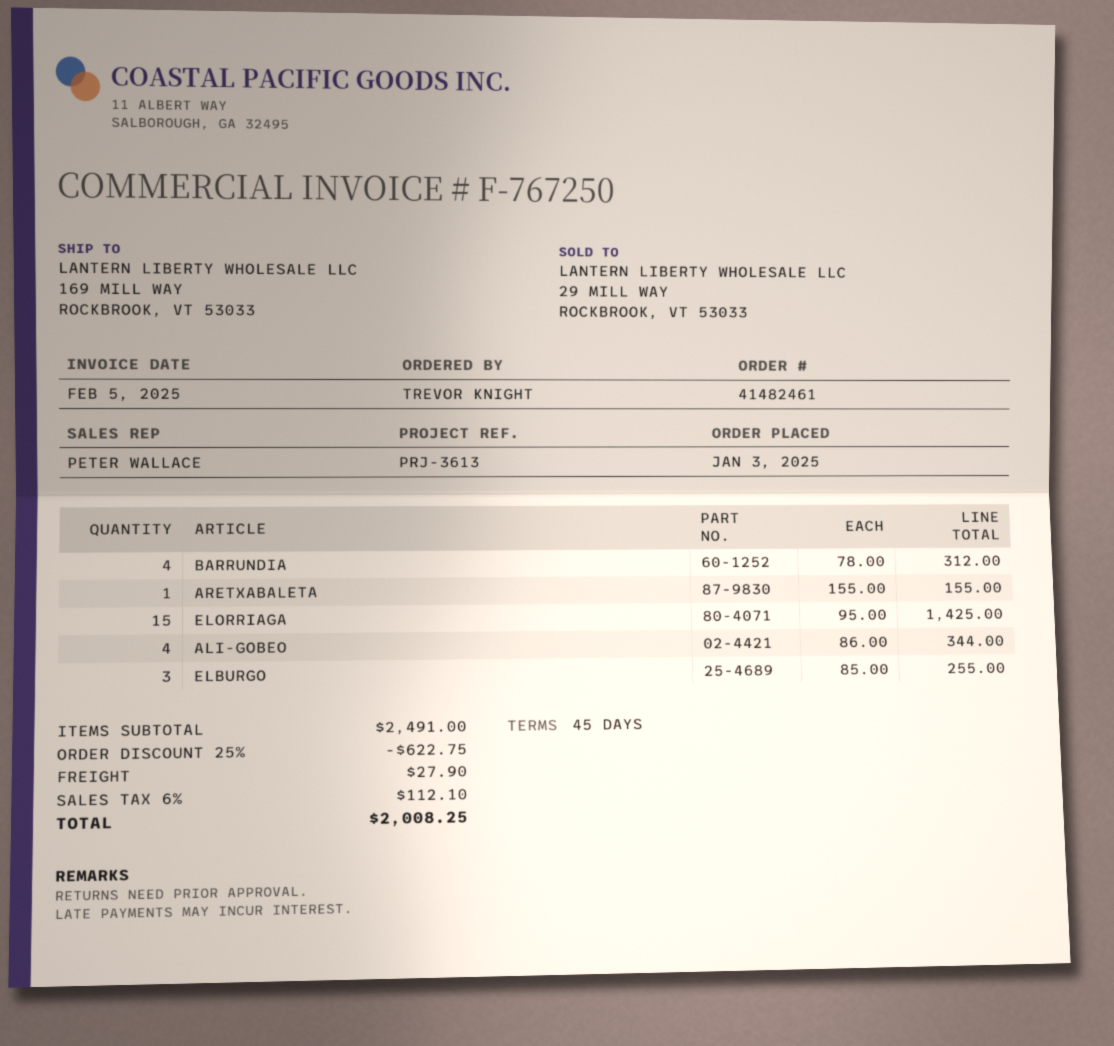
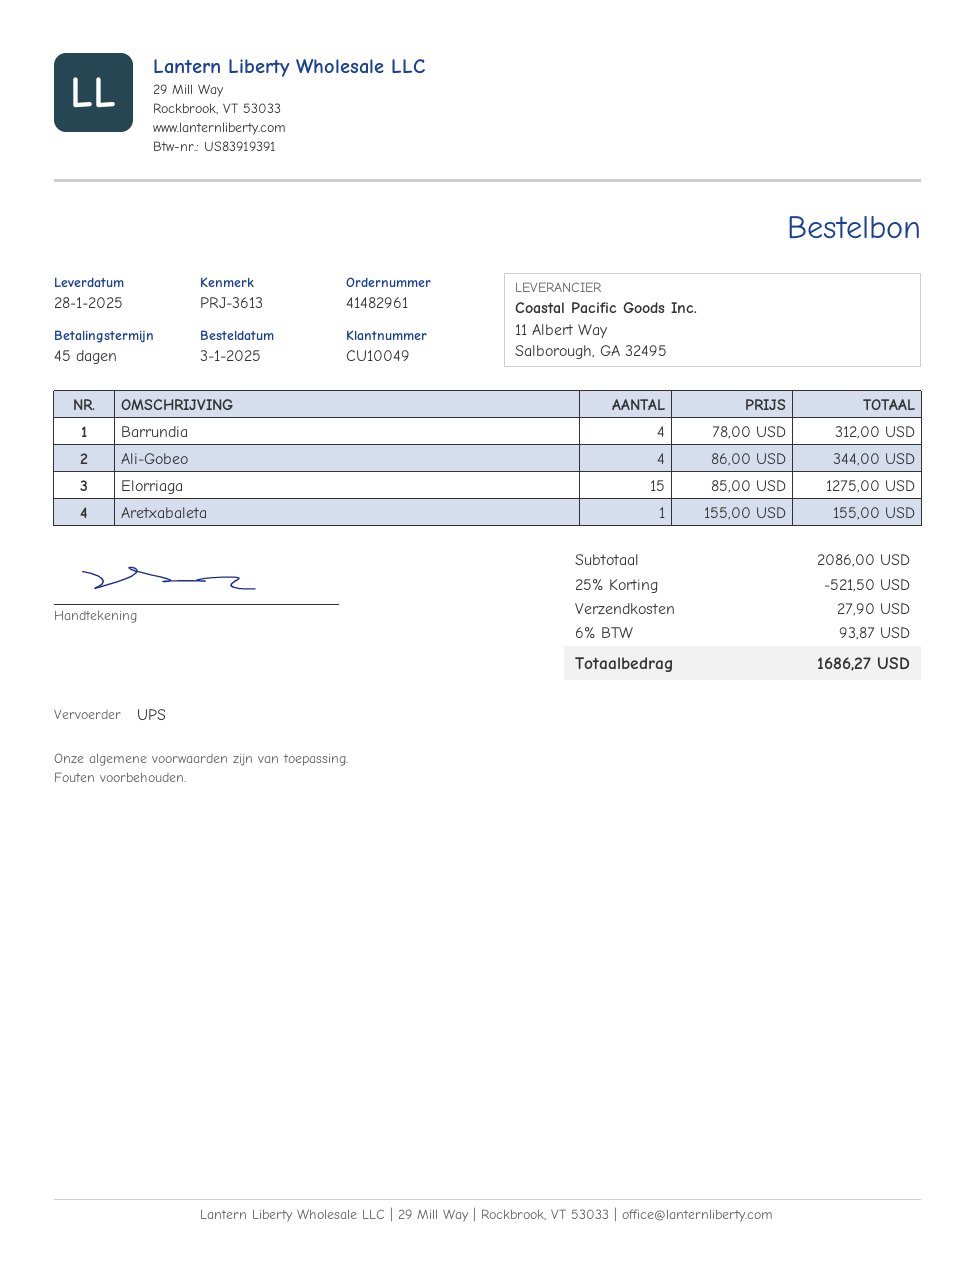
order number: 41482461 -> 41482961
ELORRIAGA: 15 x 95.00 = 1425.00 -> 15 x 85.00 = 1275.00
ELBURGO: 3 x 85.00 = 255.00 -> none
subtotal: 2491.00 -> 2086.00
discount: 25% = 622.75 -> 25% = 521.50
tax: 6% = 112.10 -> 6% = 93.87
total: 2008.25 -> 1686.27

